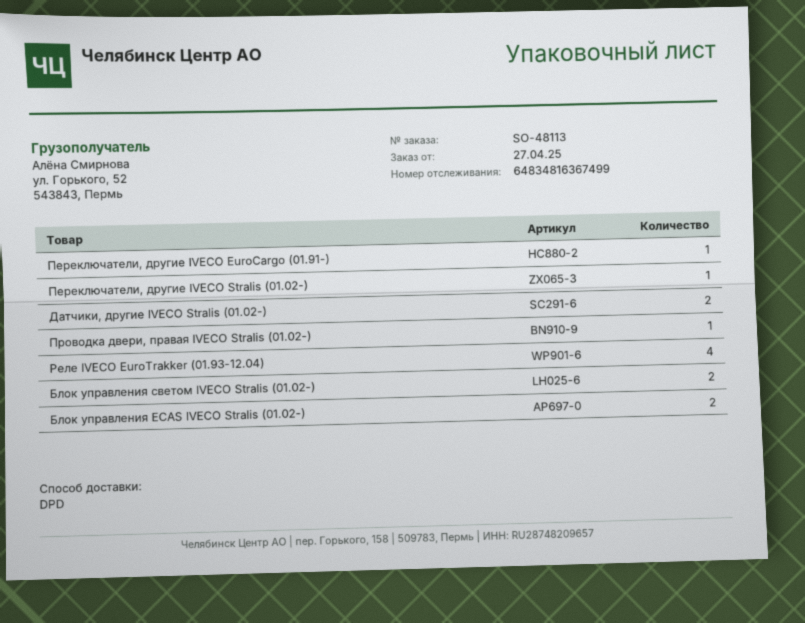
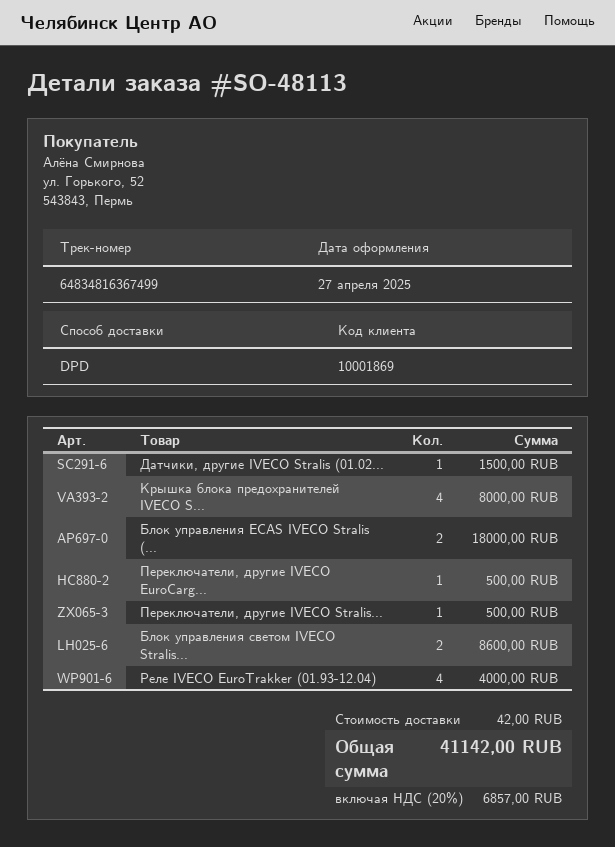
Датчики, другие IVECO Stralis (01.02-): 2 -> 1
Проводка двери, правая IVECO Stralis (01.02-): 1 -> none
Крышка блока предохранителей IVECO S...: none -> 4

